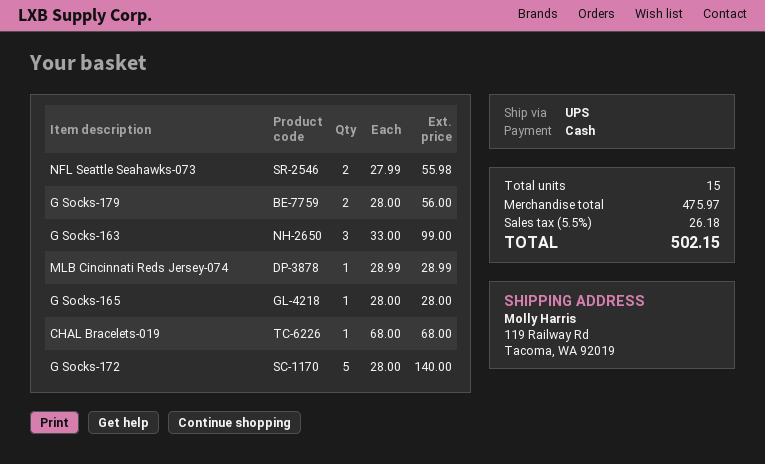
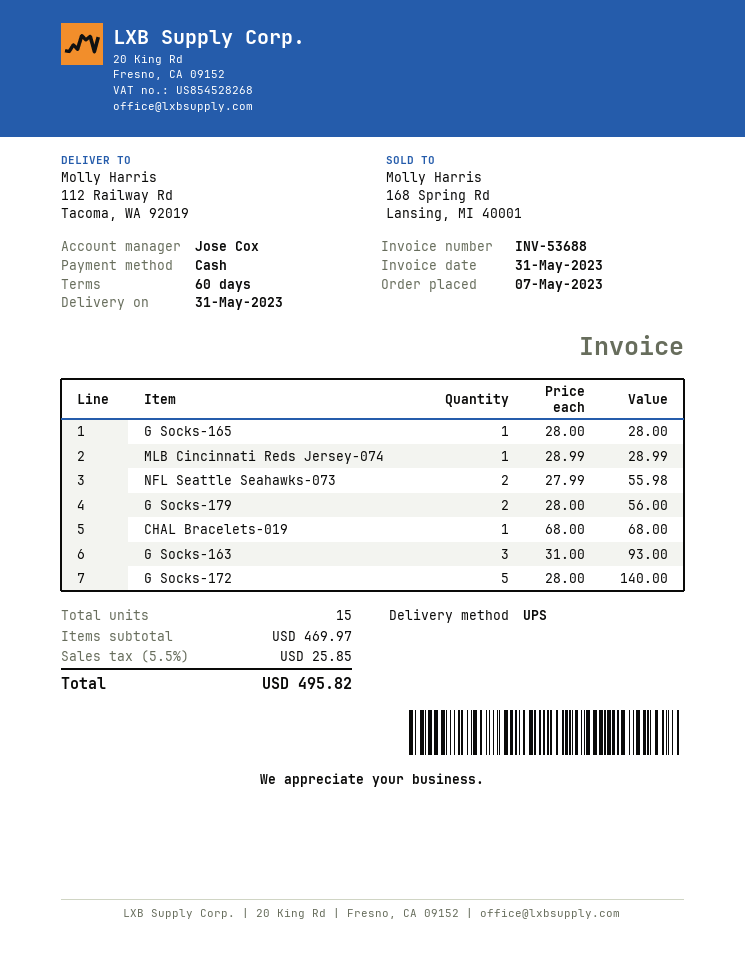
ship to: 119 Railway Rd, Tacoma, WA 92019 -> 112 Railway Rd, Tacoma, WA 92019
G Socks-163: 3 x 33.00 = 99.00 -> 3 x 31.00 = 93.00
subtotal: 475.97 -> 469.97
tax: 5.5% = 26.18 -> 5.5% = 25.85
total: 502.15 -> 495.82

